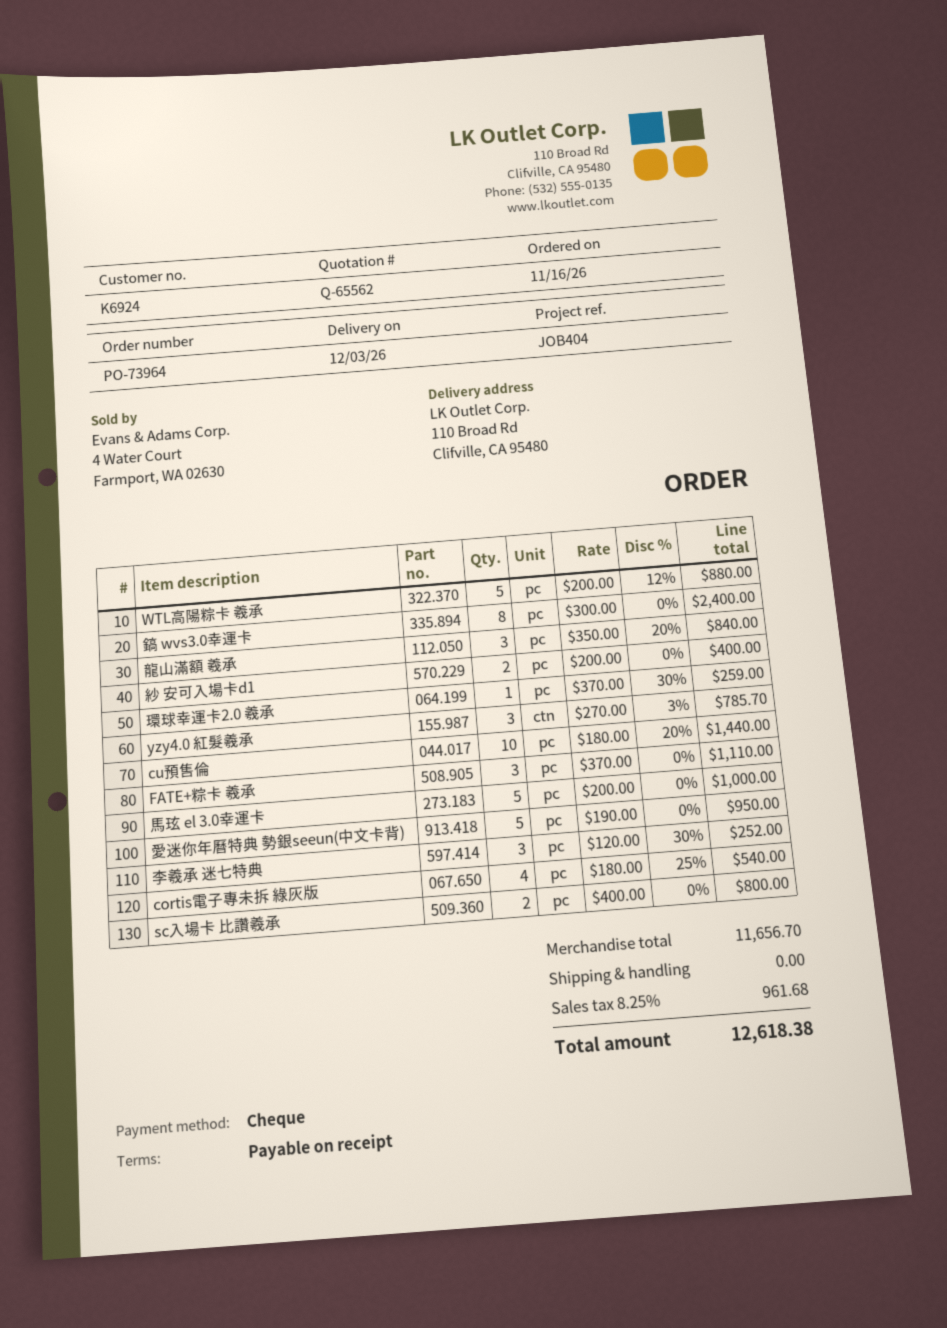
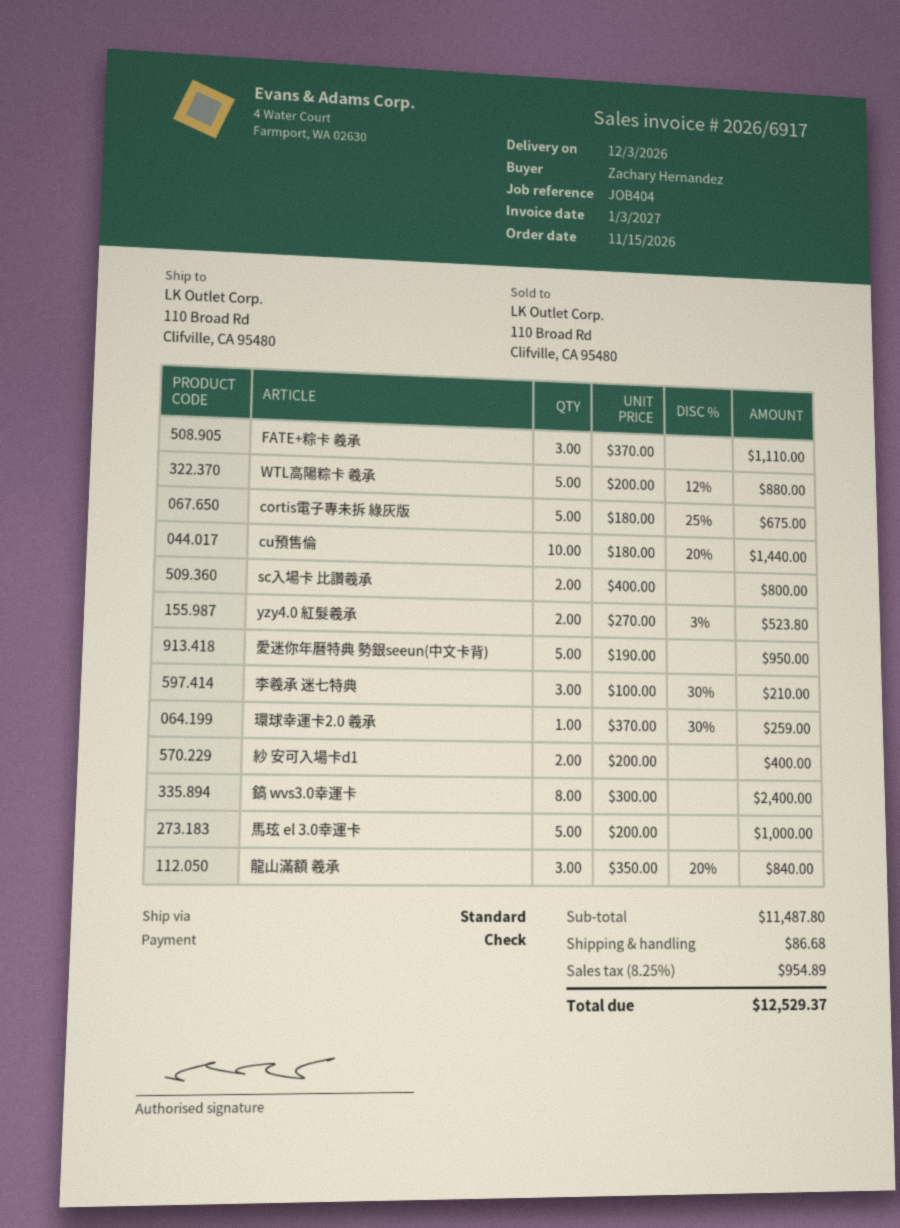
order date: 2026-11-16 -> 2026-11-15
yzy4.0 紅髮羲承: 3 x 270.00 - 3% = 785.70 -> 2 x 270.00 - 3% = 523.80
李羲承 迷七特典: 3 x 120.00 - 30% = 252.00 -> 3 x 100.00 - 30% = 210.00
cortis電子專未拆 綠灰版: 4 x 180.00 - 25% = 540.00 -> 5 x 180.00 - 25% = 675.00
subtotal: 11656.70 -> 11487.80
shipping: 0.00 -> 86.68
tax: 8.25% = 961.68 -> 8.25% = 954.89
total: 12618.38 -> 12529.37

